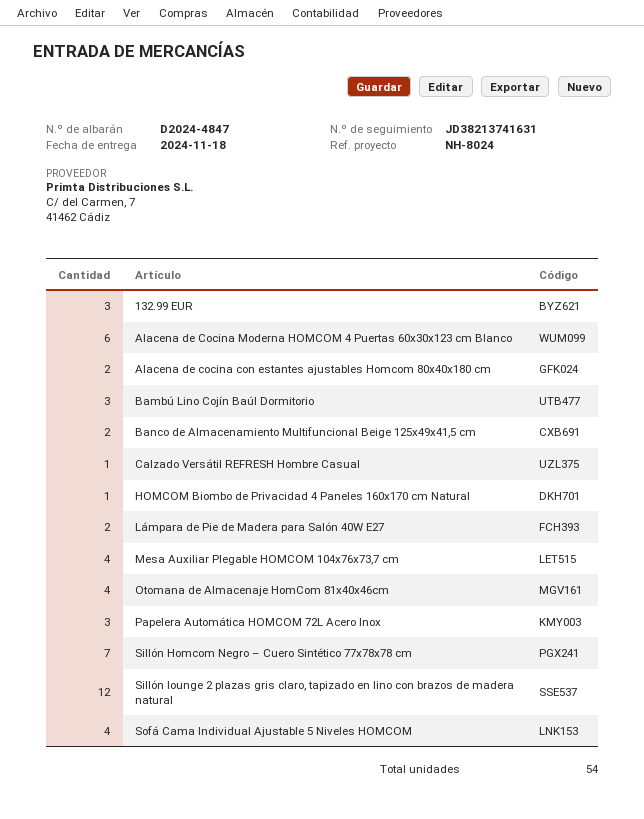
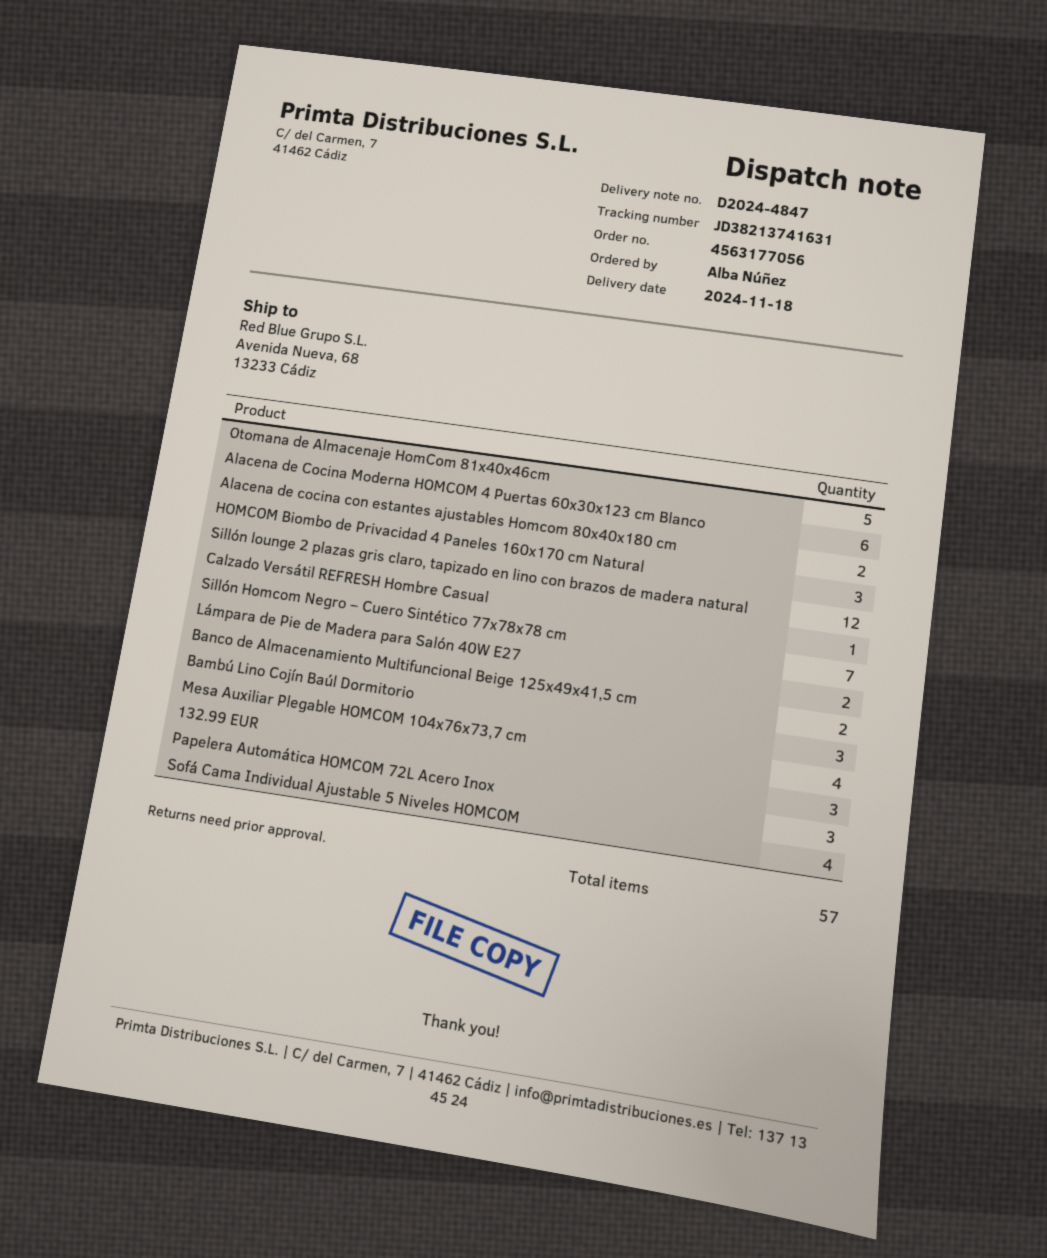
HOMCOM Biombo de Privacidad 4 Paneles 160x170 cm Natural: 1 -> 3
Otomana de Almacenaje HomCom 81x40x46cm: 4 -> 5
total quantity: 54 -> 57

